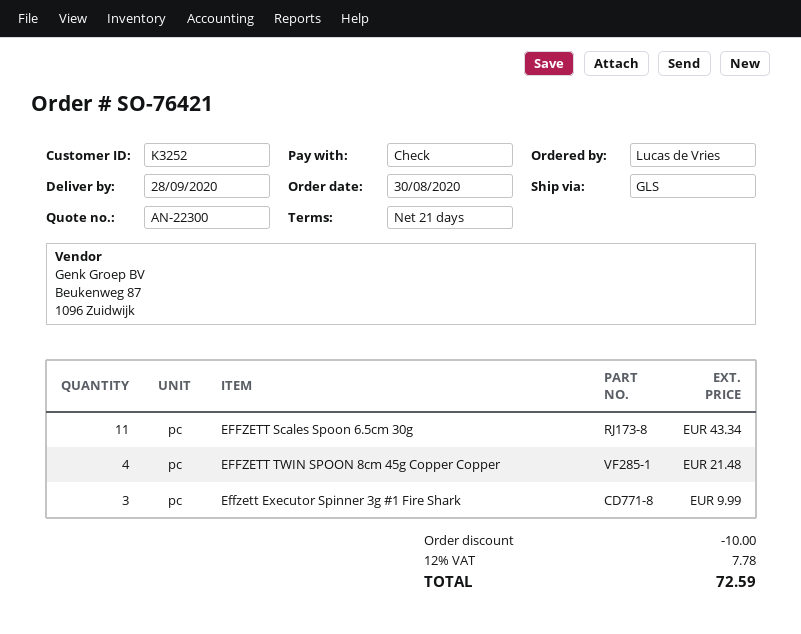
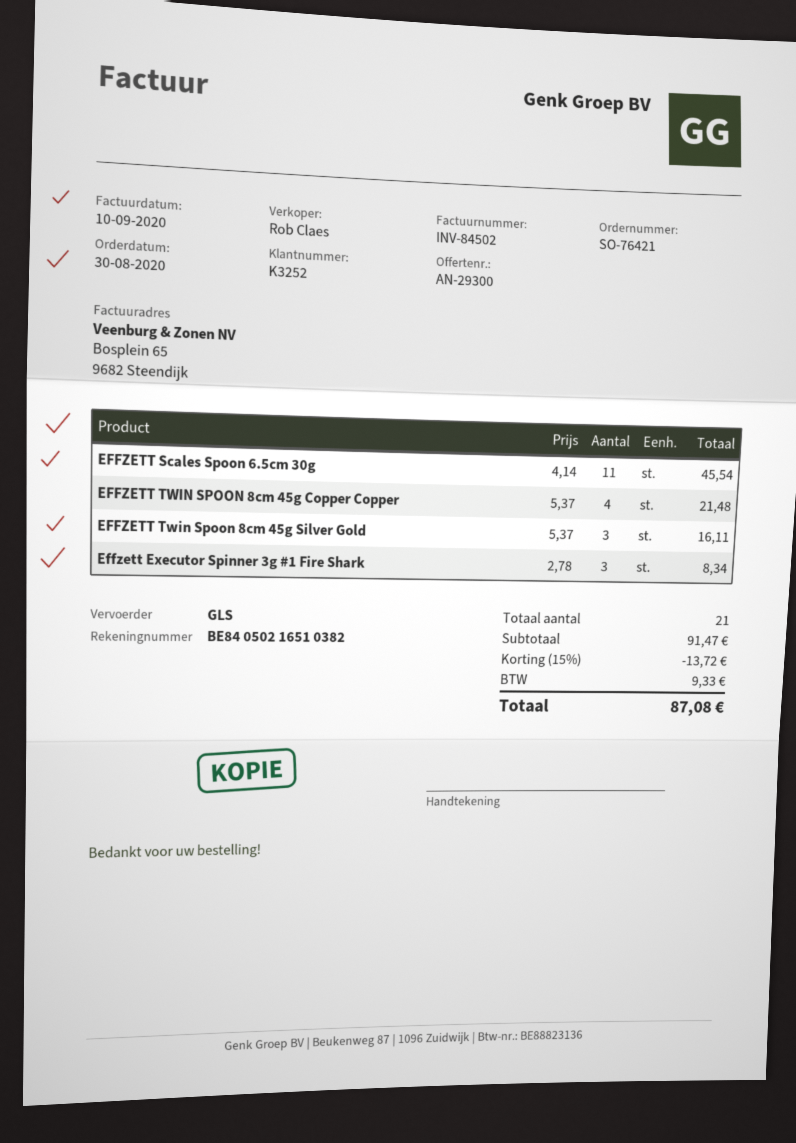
quote number: AN-22300 -> AN-29300
EFFZETT Scales Spoon 6.5cm 30g: 11 for 43.34 -> 11 for 45.54
Effzett Executor Spinner 3g #1 Fire Shark: 3 for 9.99 -> 3 for 8.34
EFFZETT Twin Spoon 8cm 45g Silver Gold: none -> 3 for 16.11
discount: 10.00 -> 13.72
tax: 7.78 -> 9.33
total: 72.59 -> 87.08

